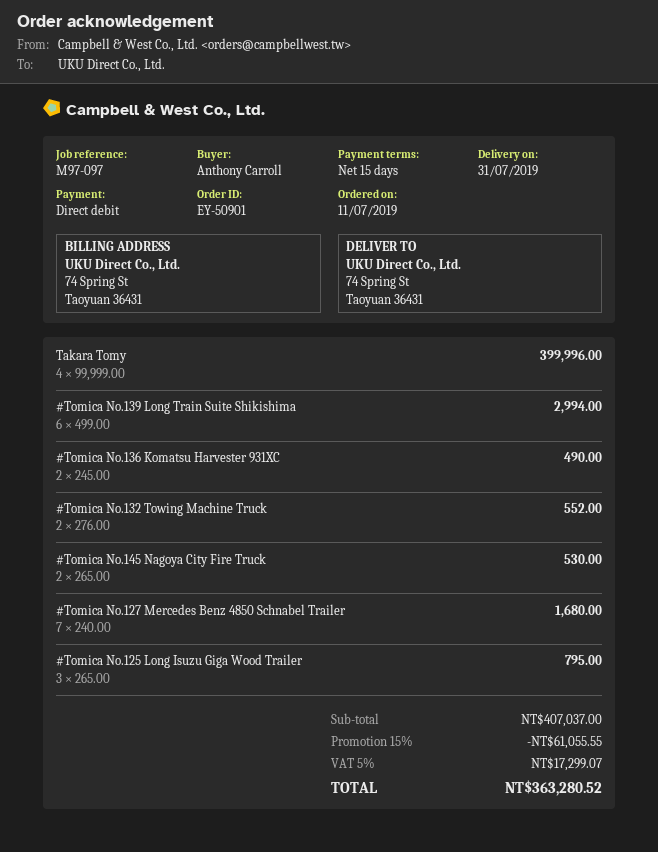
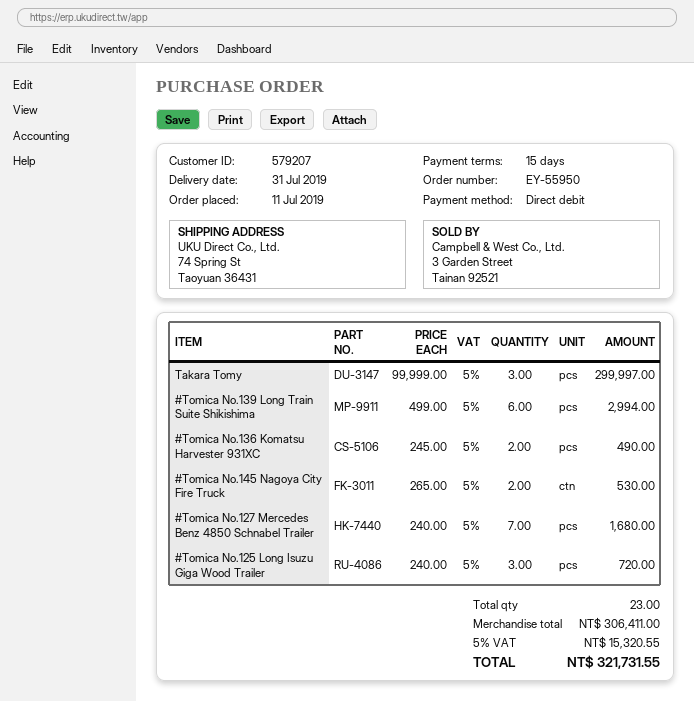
order number: EY-50901 -> EY-55950
Takara Tomy: 4 x 99999.00 = 399996.00 -> 3 x 99999.00 = 299997.00
#Tomica No.132 Towing Machine Truck: 2 x 276.00 = 552.00 -> none
#Tomica No.125 Long Isuzu Giga Wood Trailer: 3 x 265.00 = 795.00 -> 3 x 240.00 = 720.00
subtotal: 407037.00 -> 306411.00
discount: 15% = 61055.55 -> none
tax: 5% = 17299.07 -> 5% = 15320.55
total: 363280.52 -> 321731.55

